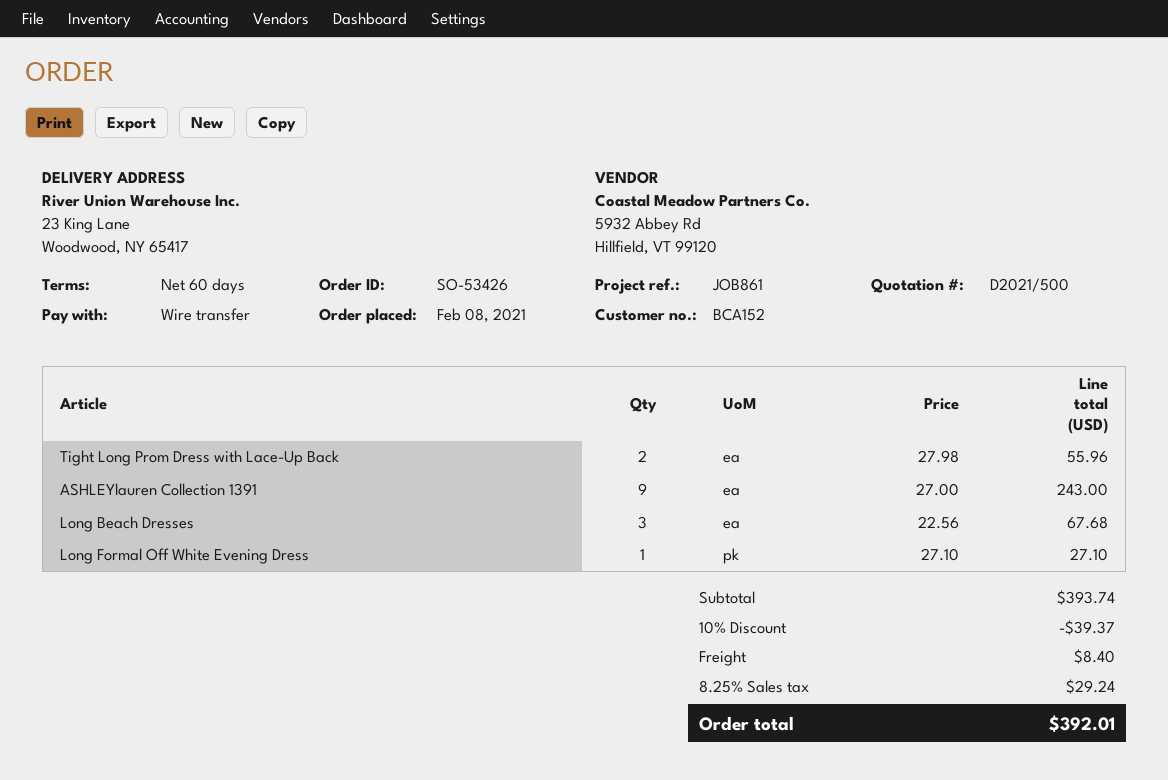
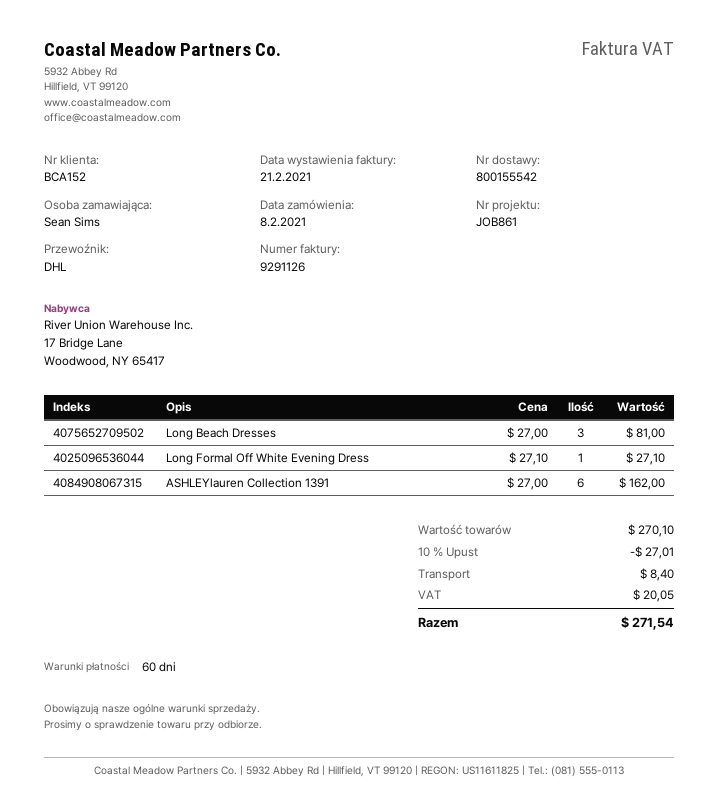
Tight Long Prom Dress with Lace-Up Back: 2 x 27.98 = 55.96 -> none
ASHLEYlauren Collection 1391: 9 x 27.00 = 243.00 -> 6 x 27.00 = 162.00
Long Beach Dresses: 3 x 22.56 = 67.68 -> 3 x 27.00 = 81.00
subtotal: 393.74 -> 270.10
discount: 10% = 39.37 -> 10% = 27.01
tax: 29.24 -> 20.05
total: 392.01 -> 271.54

